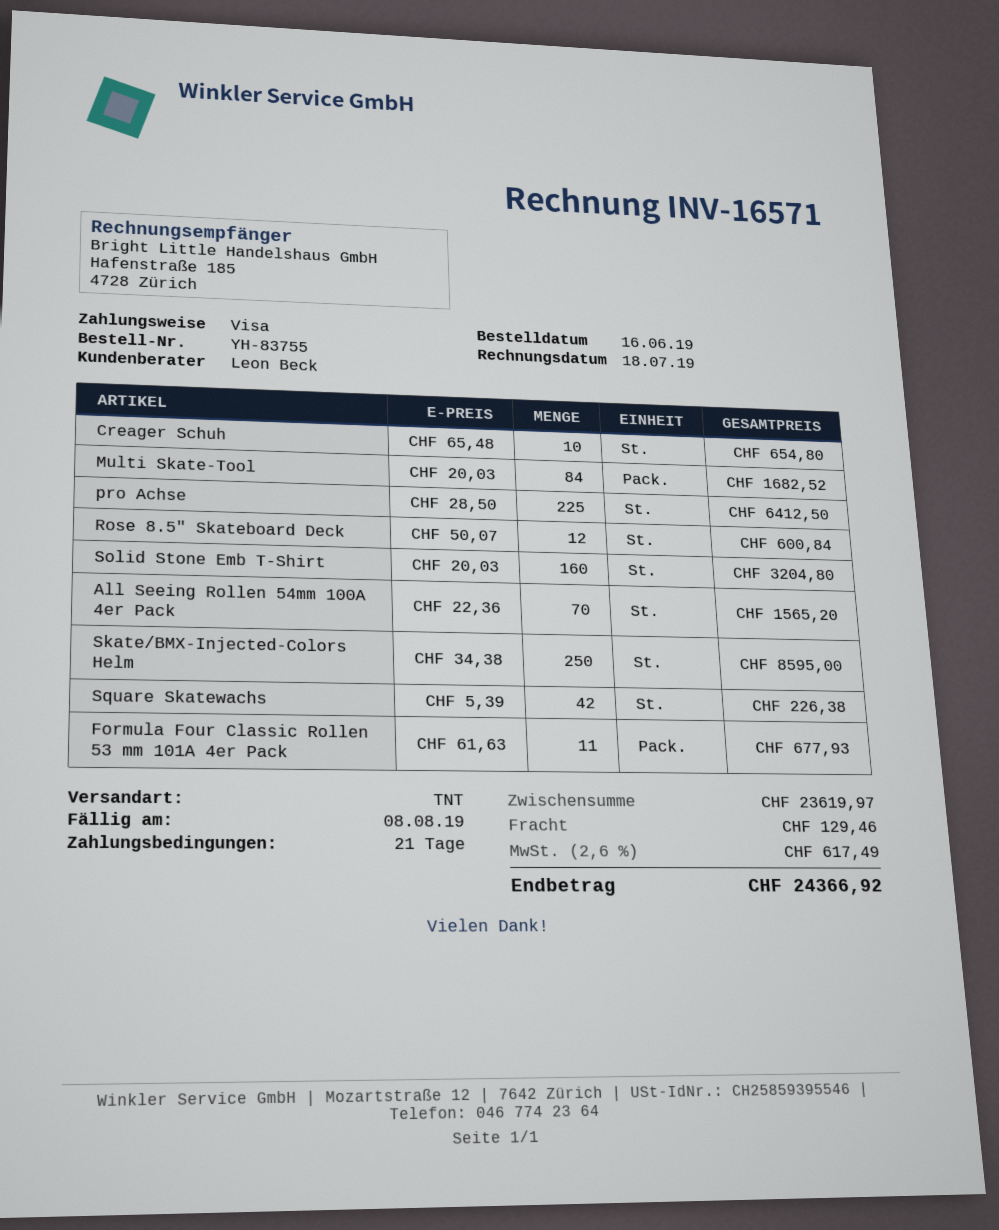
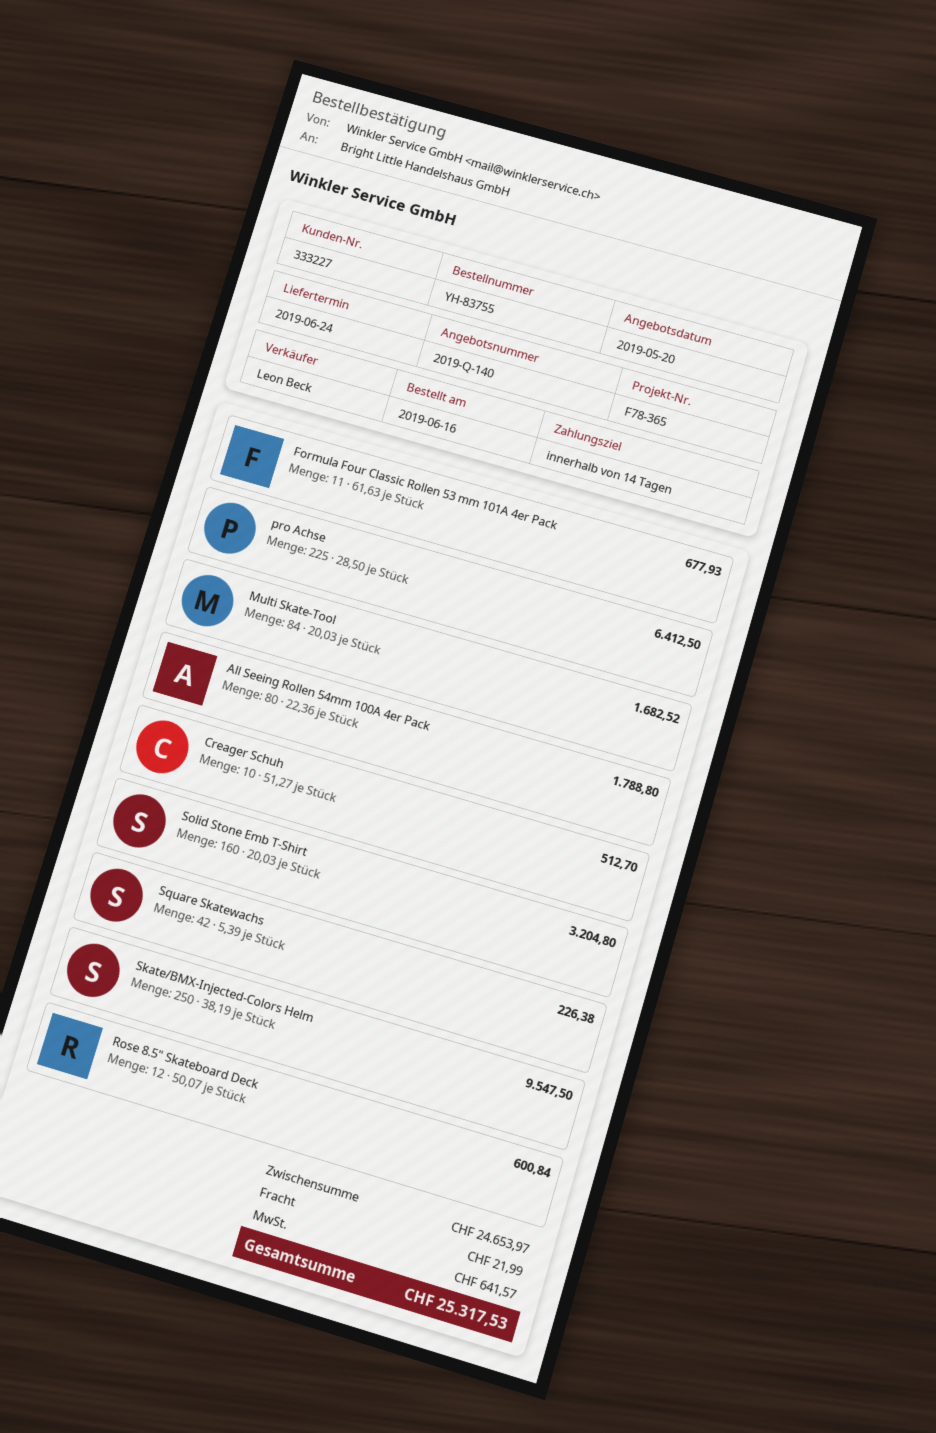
payment terms: 21 days -> 14 days
Creager Schuh: 10 x 65.48 = 654.80 -> 10 x 51.27 = 512.70
All Seeing Rollen 54mm 100A 4er Pack: 70 x 22.36 = 1565.20 -> 80 x 22.36 = 1788.80
Skate/BMX-Injected-Colors Helm: 250 x 34.38 = 8595.00 -> 250 x 38.19 = 9547.50
subtotal: 23619.97 -> 24653.97
shipping: 129.46 -> 21.99
tax: 617.49 -> 641.57
total: 24366.92 -> 25317.53

